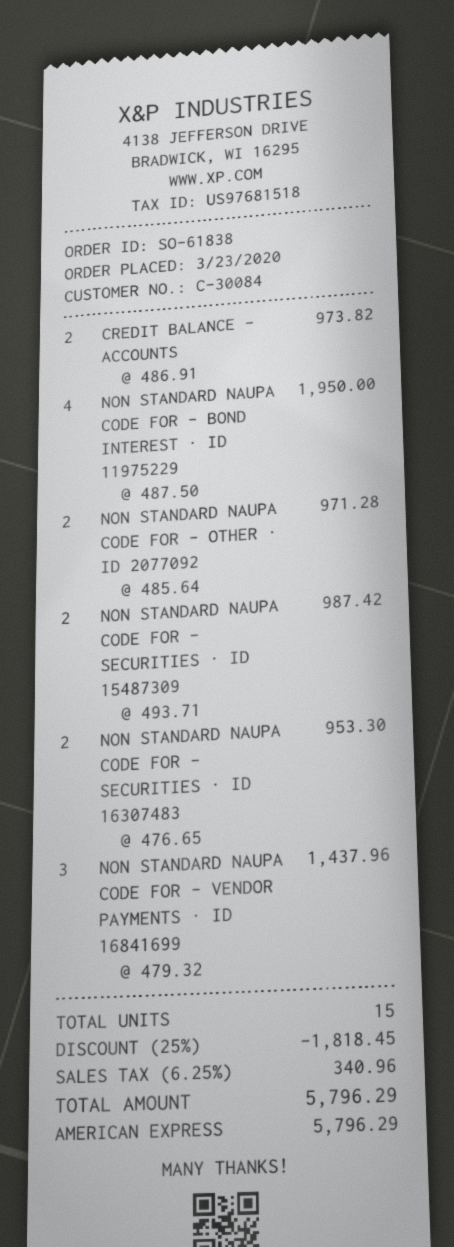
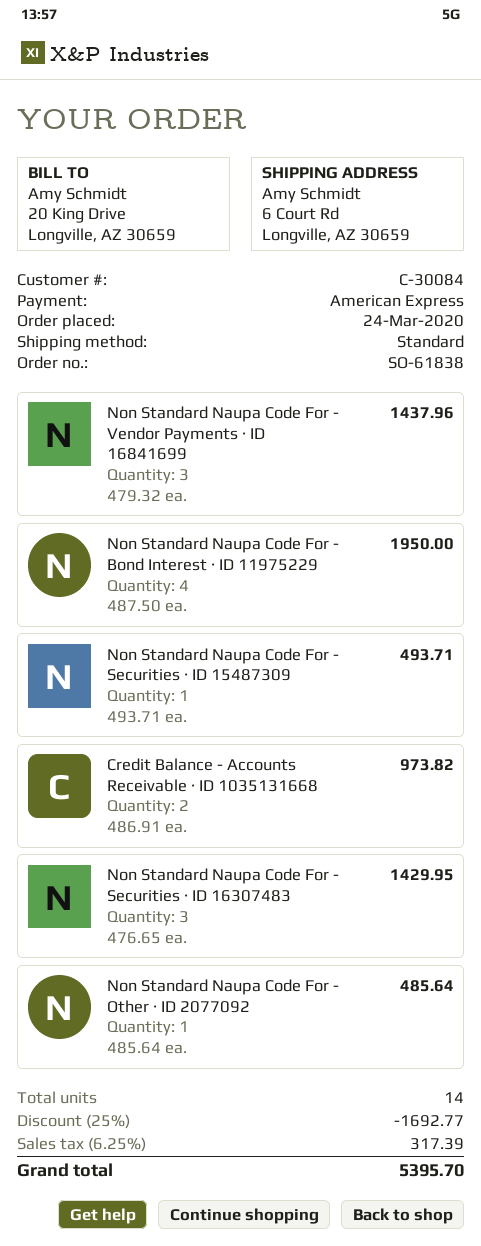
order date: 2020-03-23 -> 2020-03-24
NON STANDARD NAUPA CODE FOR - OTHER · ID 2077092: 2 x 485.64 = 971.28 -> 1 x 485.64 = 485.64
NON STANDARD NAUPA CODE FOR - SECURITIES · ID 15487309: 2 x 493.71 = 987.42 -> 1 x 493.71 = 493.71
NON STANDARD NAUPA CODE FOR - SECURITIES · ID 16307483: 2 x 476.65 = 953.30 -> 3 x 476.65 = 1429.95
total quantity: 15 -> 14
discount: 25% = 1818.45 -> 25% = 1692.77
tax: 6.25% = 340.96 -> 6.25% = 317.39
total: 5796.29 -> 5395.70

